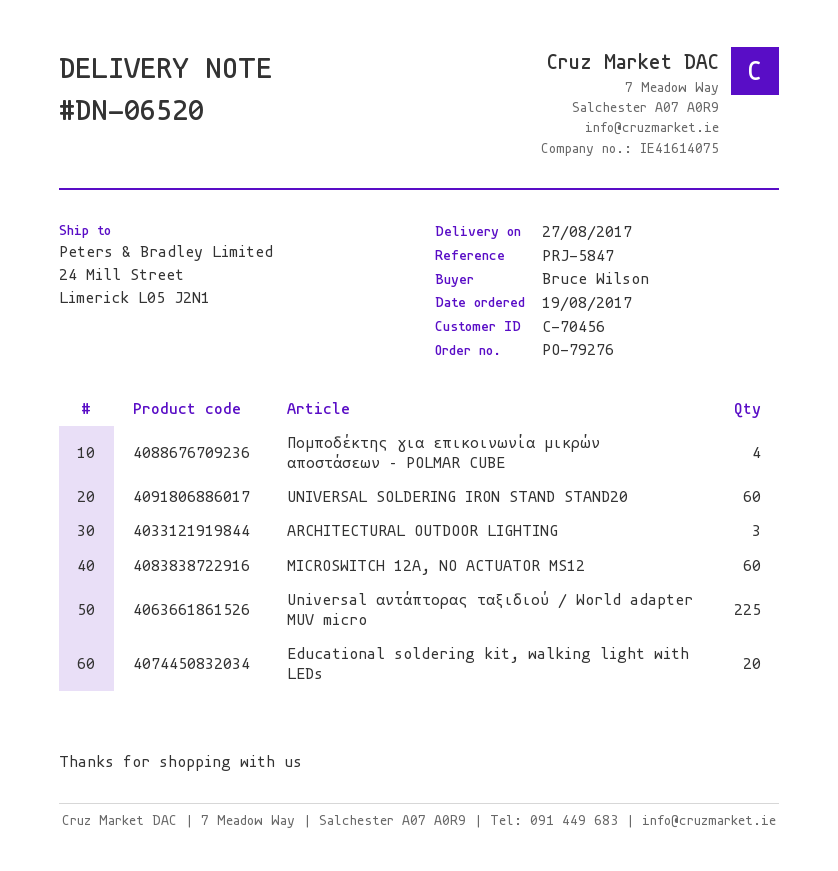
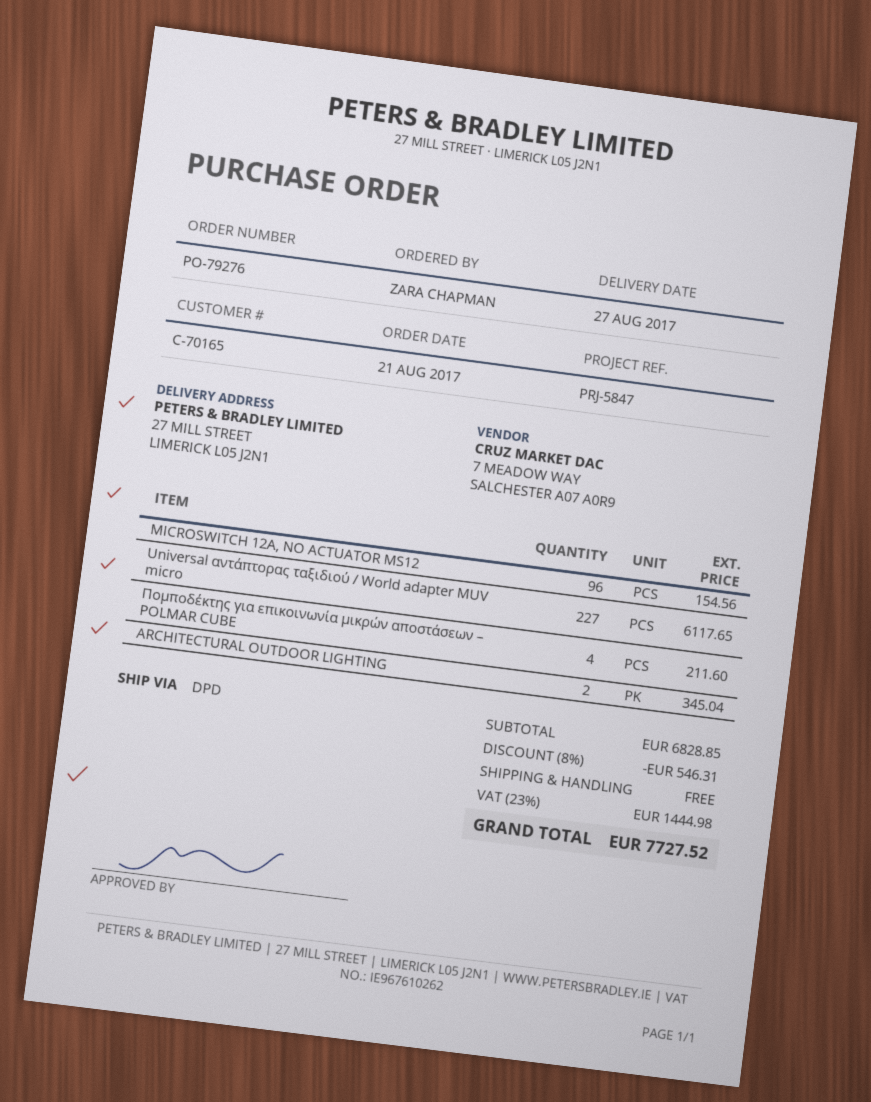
order date: 2017-08-19 -> 2017-08-21
customer number: C-70456 -> C-70165
ordered by: Bruce Wilson -> ZARA CHAPMAN
ship to: 24 Mill Street, Limerick L05 J2N1 -> 27 MILL STREET, LIMERICK L05 J2N1
UNIVERSAL SOLDERING IRON STAND STAND20: 60 -> none
ARCHITECTURAL OUTDOOR LIGHTING: 3 -> 2
MICROSWITCH 12A, NO ACTUATOR MS12: 60 -> 96
Universal αντάπτορας ταξιδιού / World adapter MUV micro: 225 -> 227
Educational soldering kit, walking light with LEDs: 20 -> none

